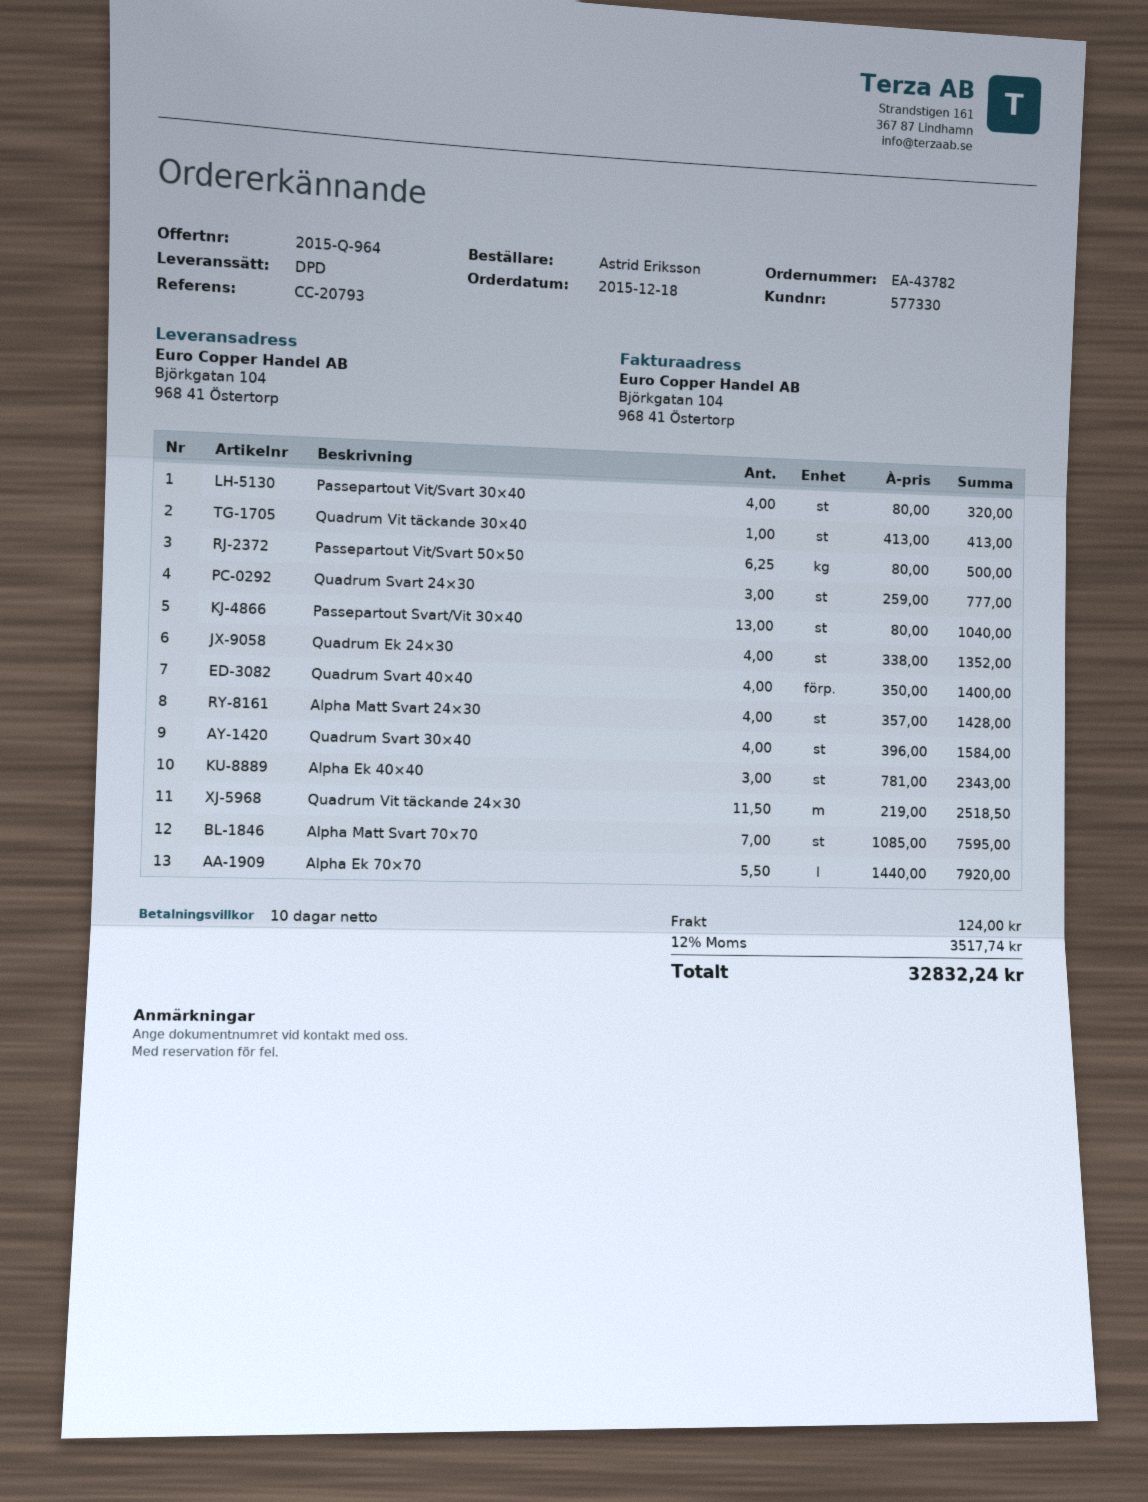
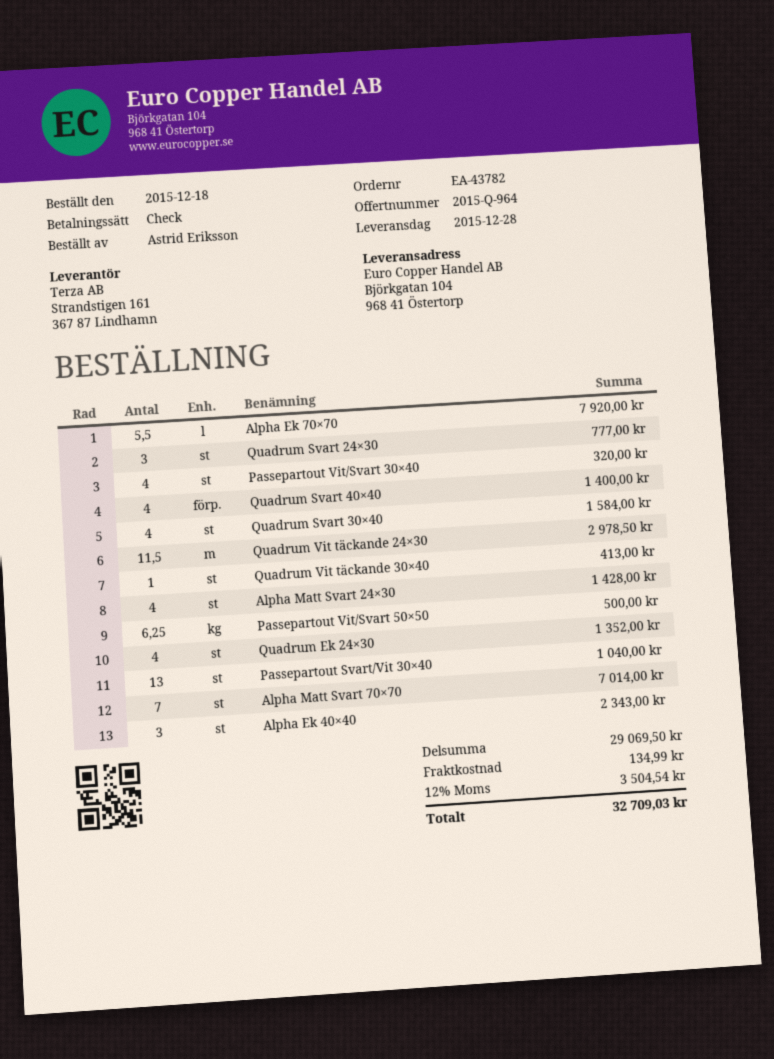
Quadrum Vit täckande 24×30: 11.5 for 2518.50 -> 11.5 for 2978.50
Alpha Matt Svart 70×70: 7 for 7595.00 -> 7 for 7014.00
shipping: 124.00 -> 134.99
tax: 12% = 3517.74 -> 12% = 3504.54
total: 32832.24 -> 32709.03

